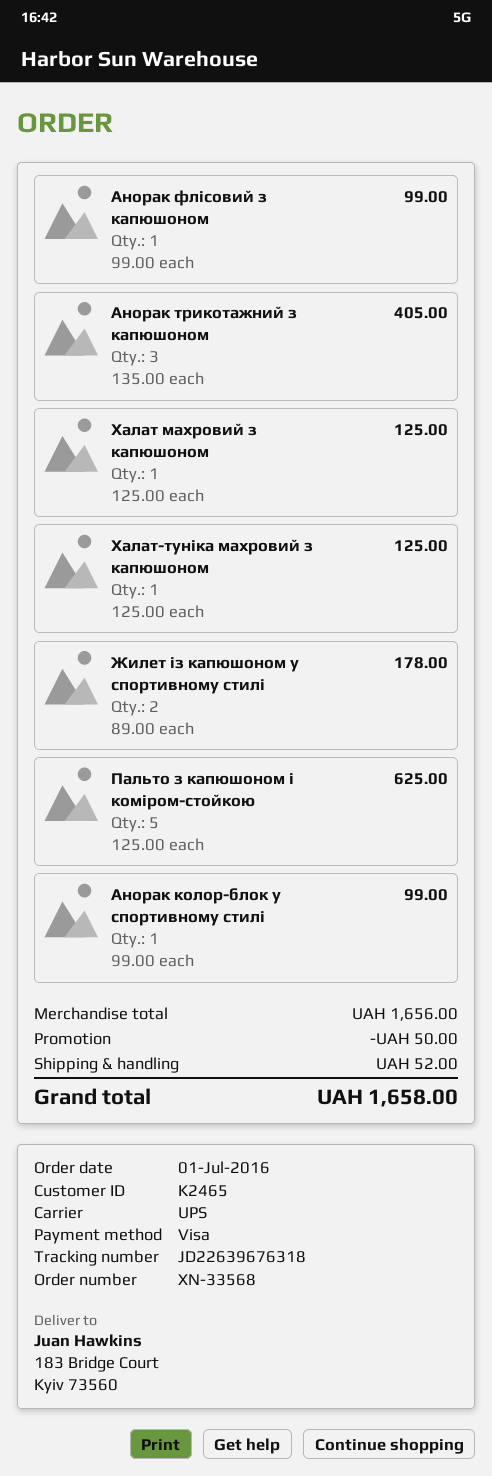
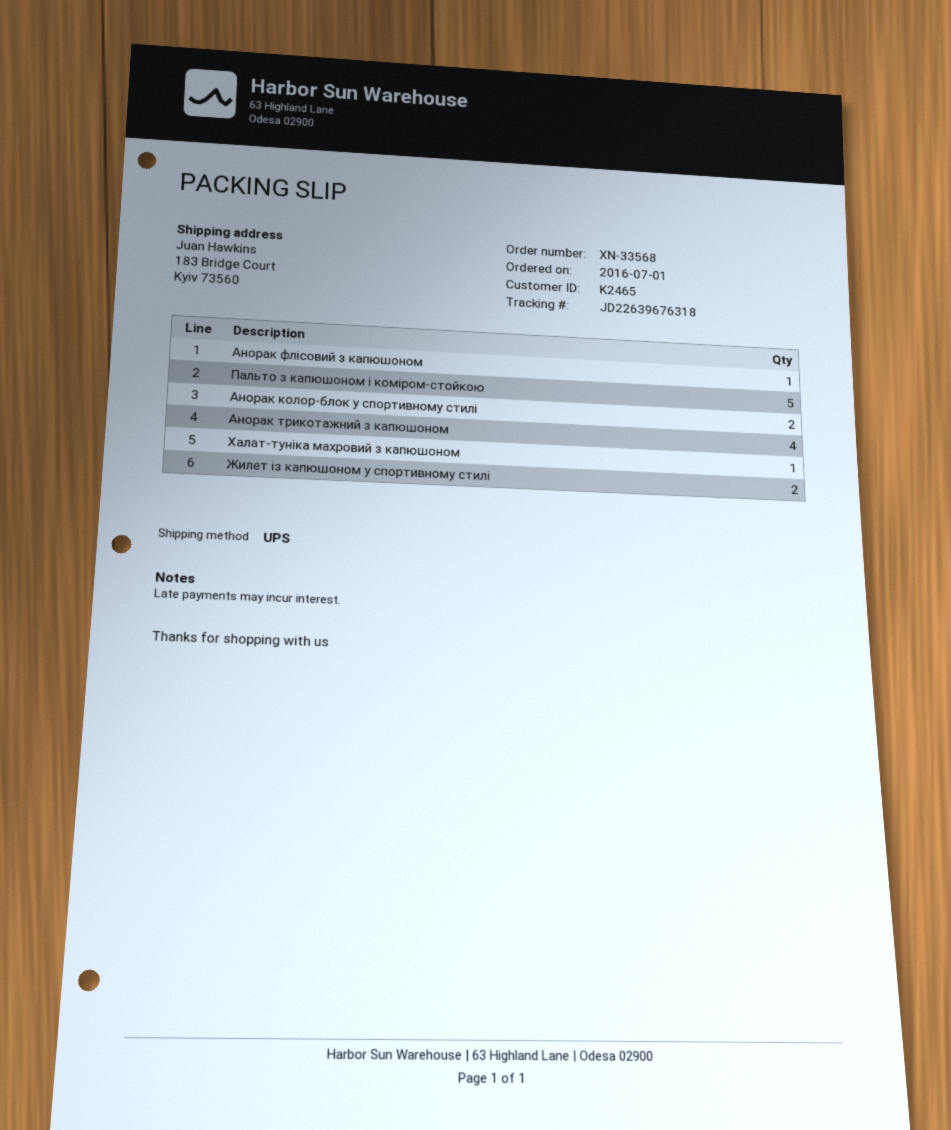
Анорак трикотажний з капюшоном: 3 -> 4
Халат махровий з капюшоном: 1 -> none
Анорак колор-блок у спортивному стилі: 1 -> 2

